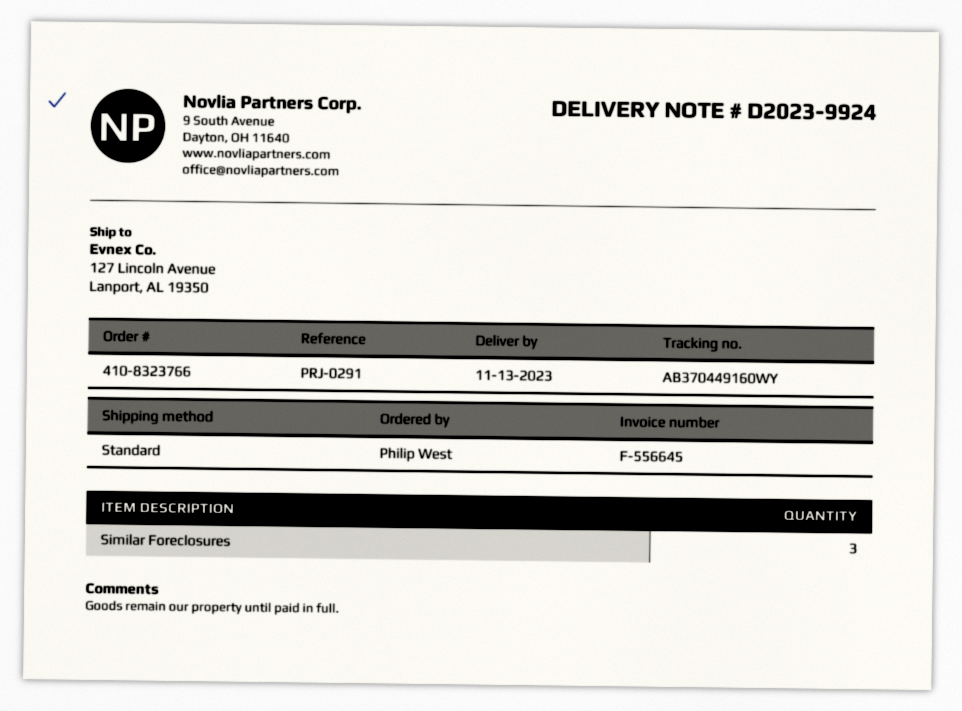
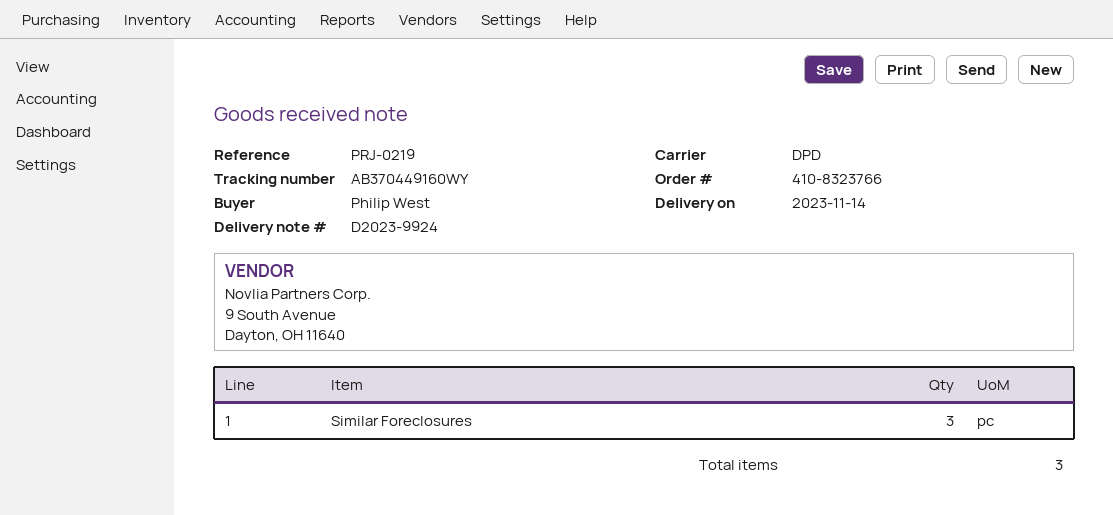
delivery date: 2023-11-13 -> 2023-11-14
reference: PRJ-0291 -> PRJ-0219
shipping method: standard -> DPD

